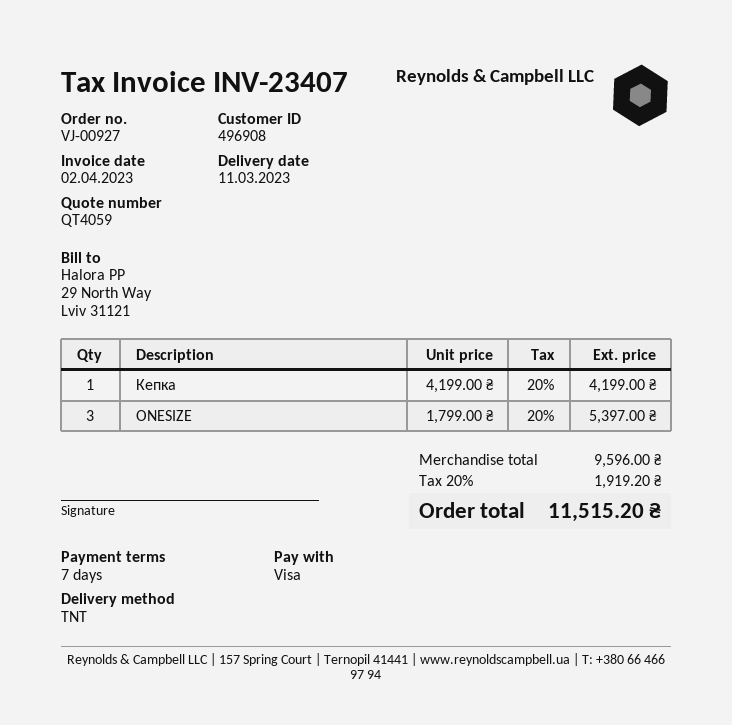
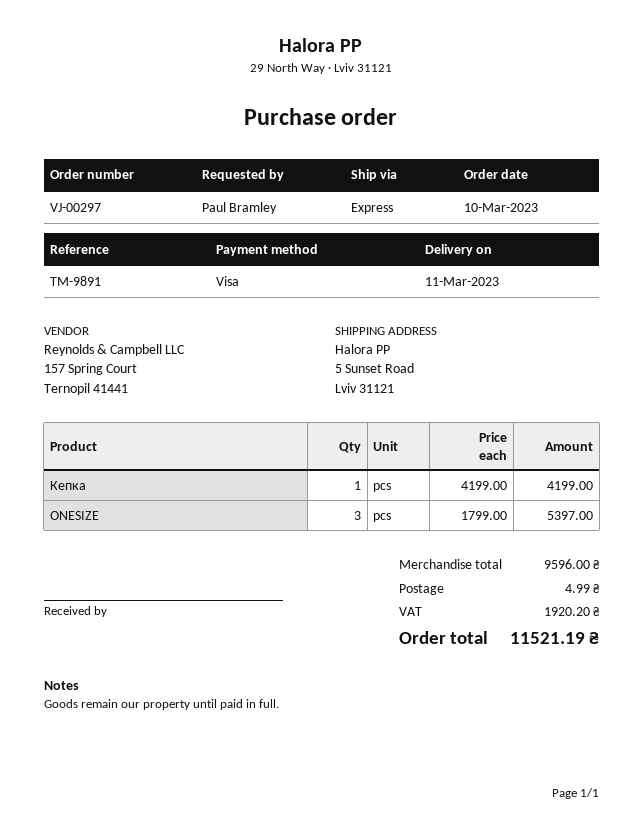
order number: VJ-00927 -> VJ-00297
shipping method: TNT -> express
shipping: none -> 4.99
tax: 1919.20 -> 1920.20
total: 11515.20 -> 11521.19

